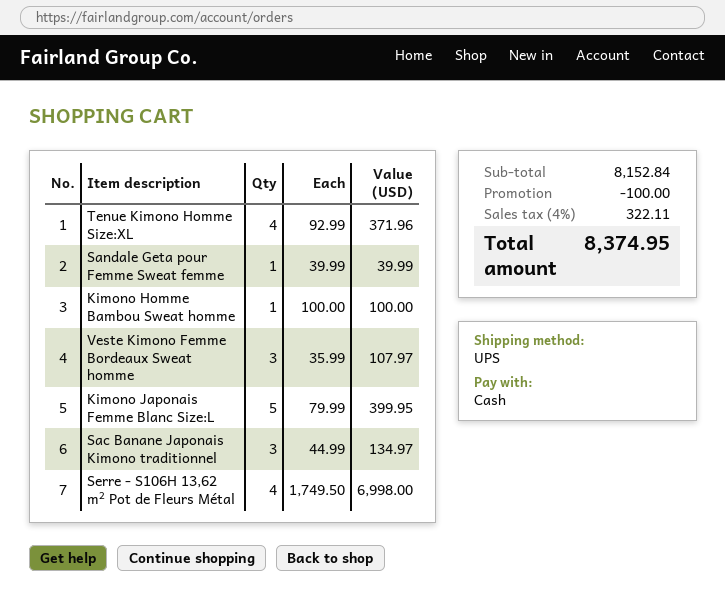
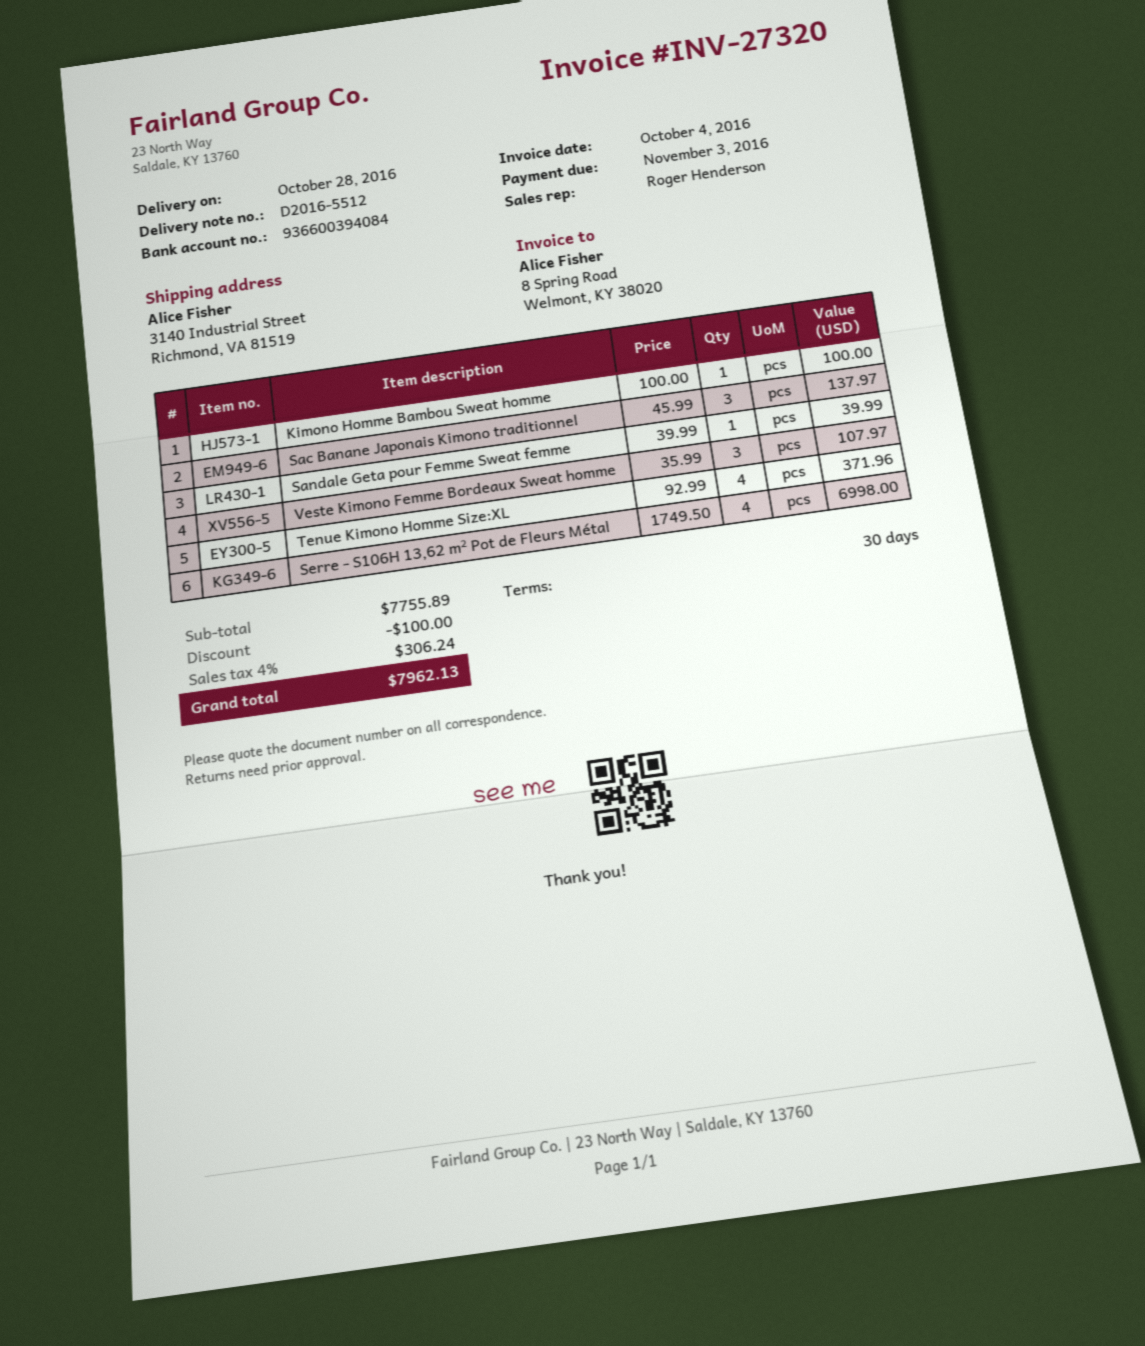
Kimono Japonais Femme Blanc Size:L: 5 x 79.99 = 399.95 -> none
Sac Banane Japonais Kimono traditionnel: 3 x 44.99 = 134.97 -> 3 x 45.99 = 137.97
subtotal: 8152.84 -> 7755.89
tax: 4% = 322.11 -> 4% = 306.24
total: 8374.95 -> 7962.13

